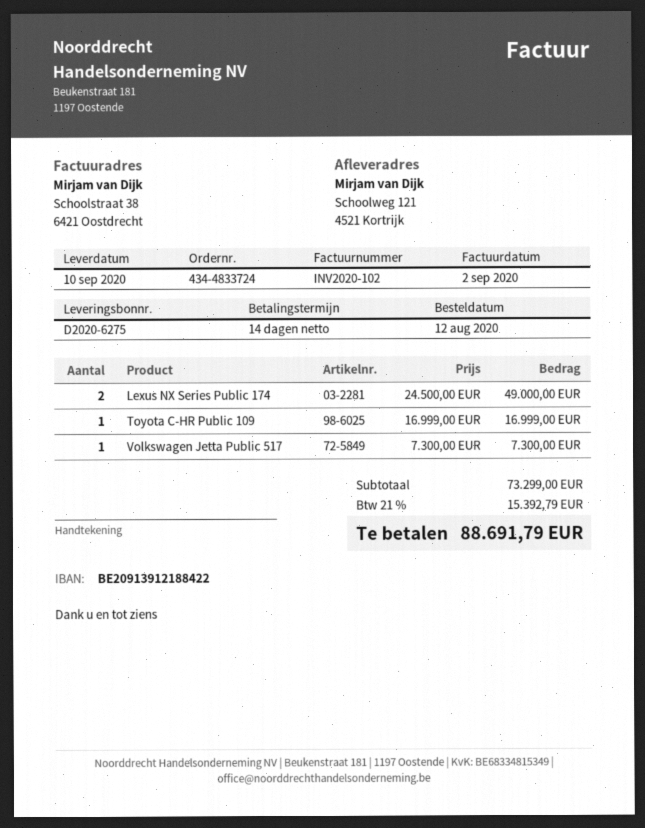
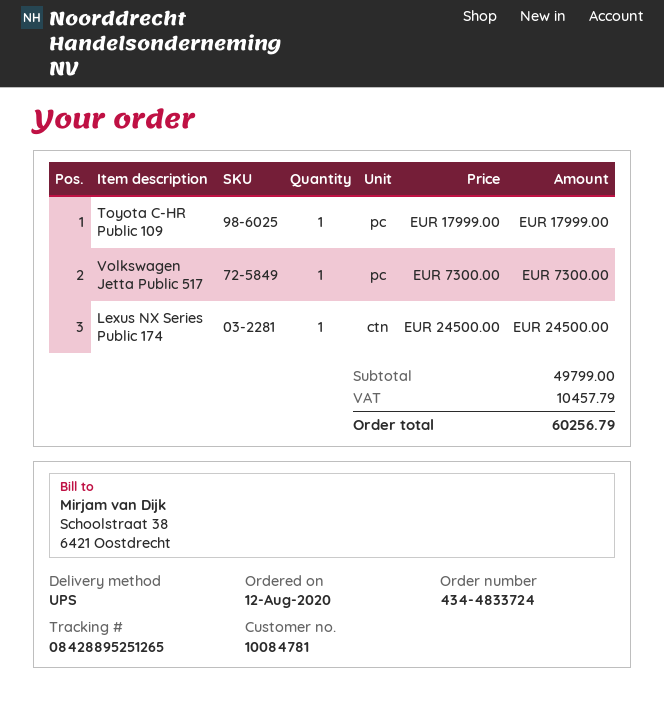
Lexus NX Series Public 174: 2 x 24500.00 = 49000.00 -> 1 x 24500.00 = 24500.00
Toyota C-HR Public 109: 1 x 16999.00 = 16999.00 -> 1 x 17999.00 = 17999.00
subtotal: 73299.00 -> 49799.00
tax: 15392.79 -> 10457.79
total: 88691.79 -> 60256.79

